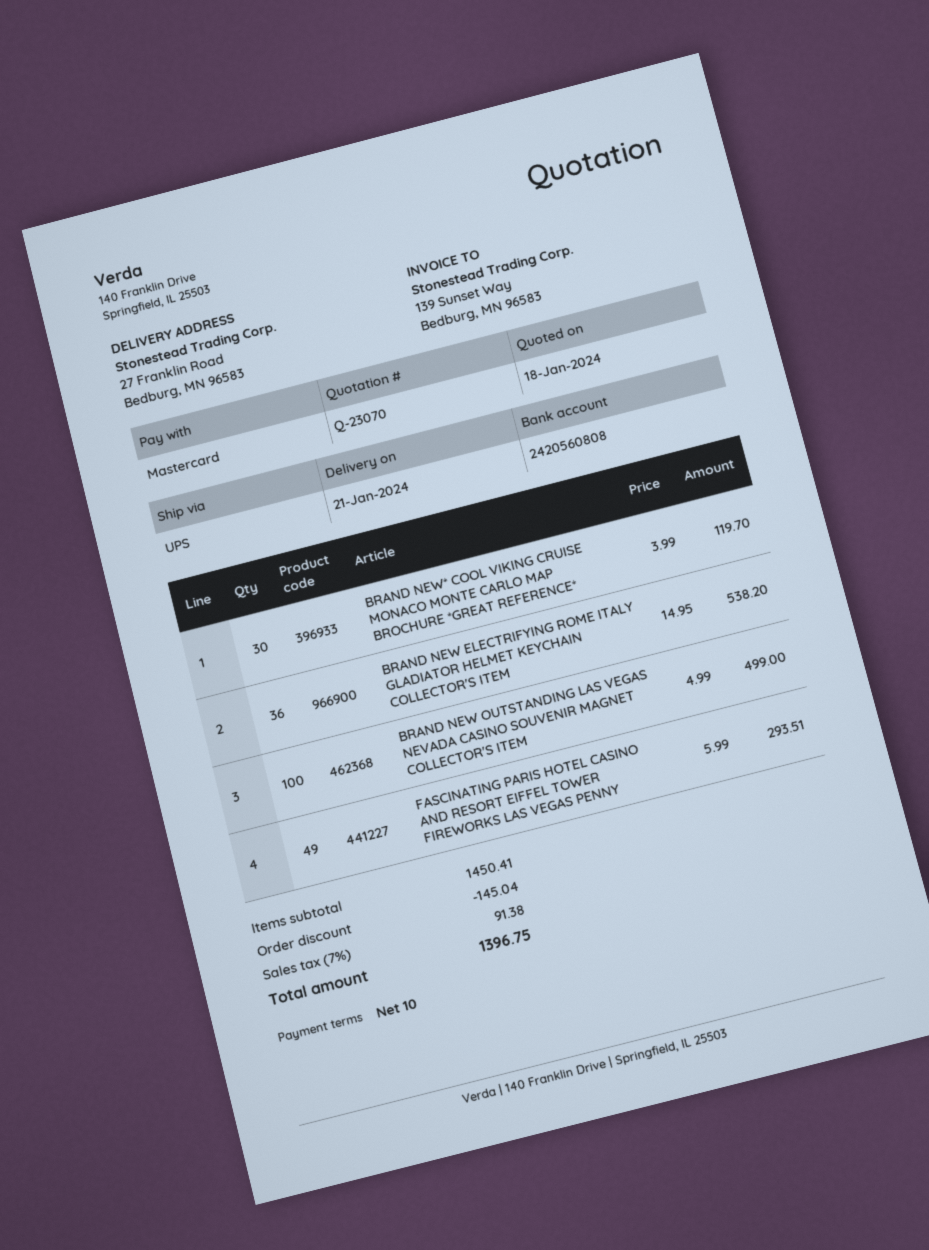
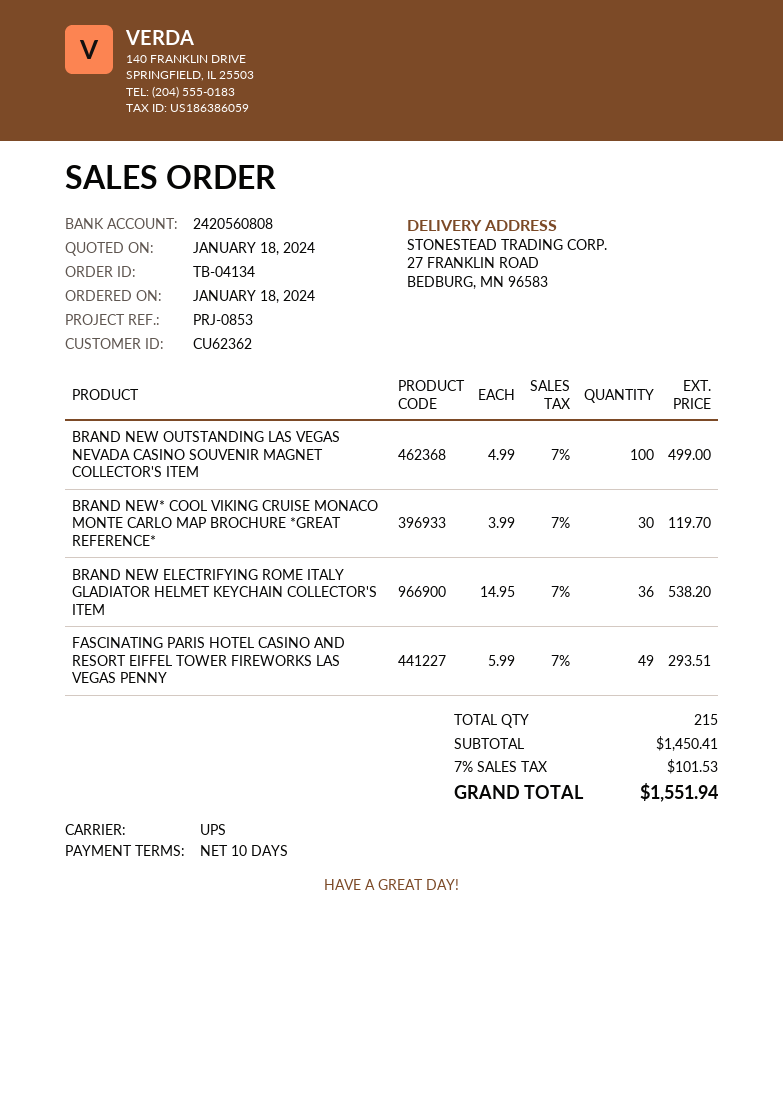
discount: 145.04 -> none
tax: 7% = 91.38 -> 7% = 101.53
total: 1396.75 -> 1551.94

